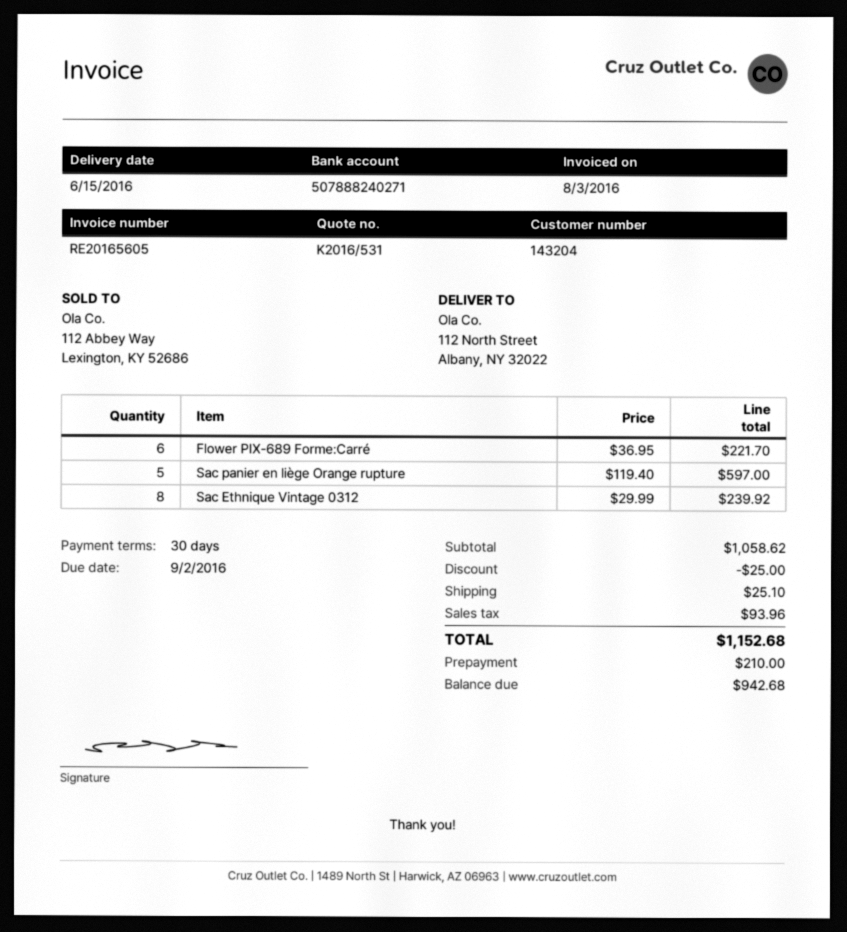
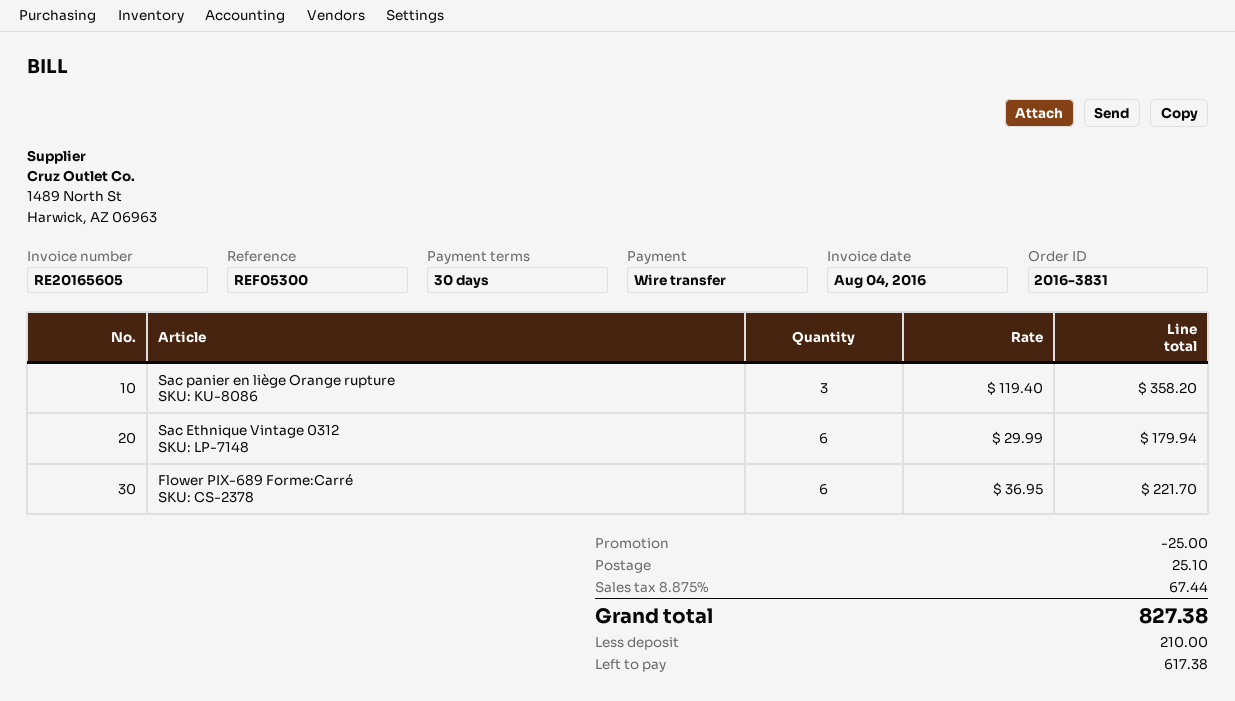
invoice date: 2016-08-03 -> 2016-08-04
Sac panier en liège Orange rupture: 5 x 119.40 = 597.00 -> 3 x 119.40 = 358.20
Sac Ethnique Vintage 0312: 8 x 29.99 = 239.92 -> 6 x 29.99 = 179.94
tax: 93.96 -> 67.44
total: 1152.68 -> 827.38
balance: 942.68 -> 617.38

